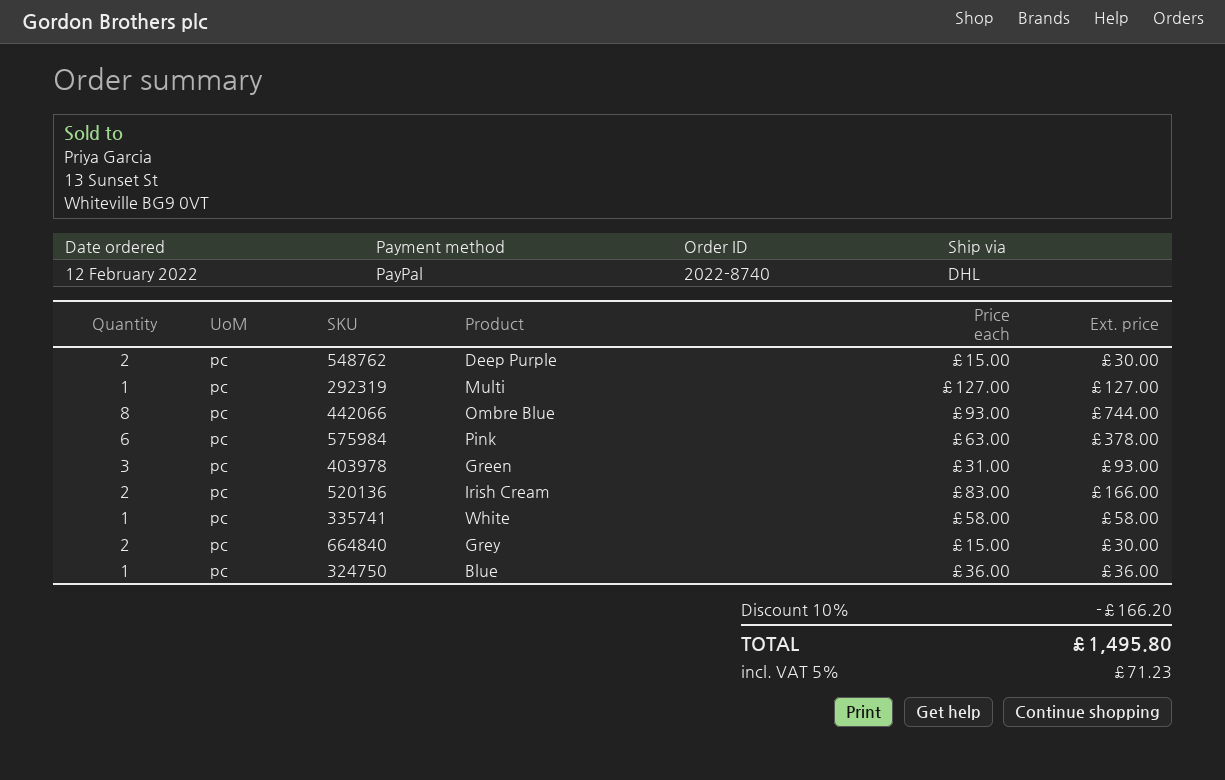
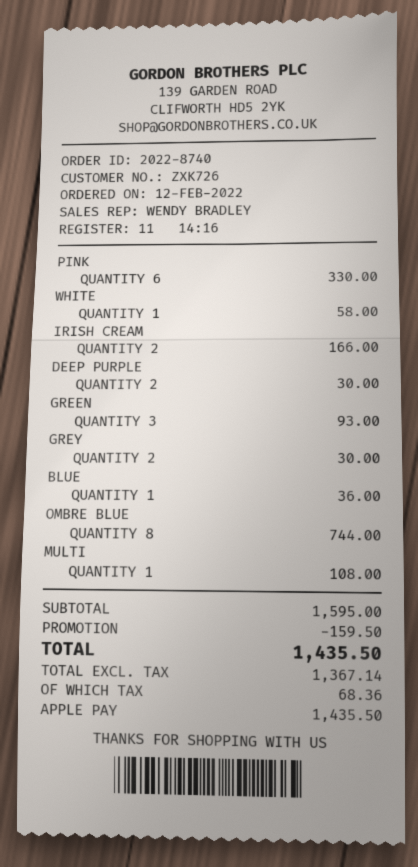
payment method: PayPal -> Apple Pay
Multi: 1 for 127.00 -> 1 for 108.00
Pink: 6 for 378.00 -> 6 for 330.00
discount: 166.20 -> 159.50
tax: 71.23 -> 68.36
total: 1495.80 -> 1435.50

